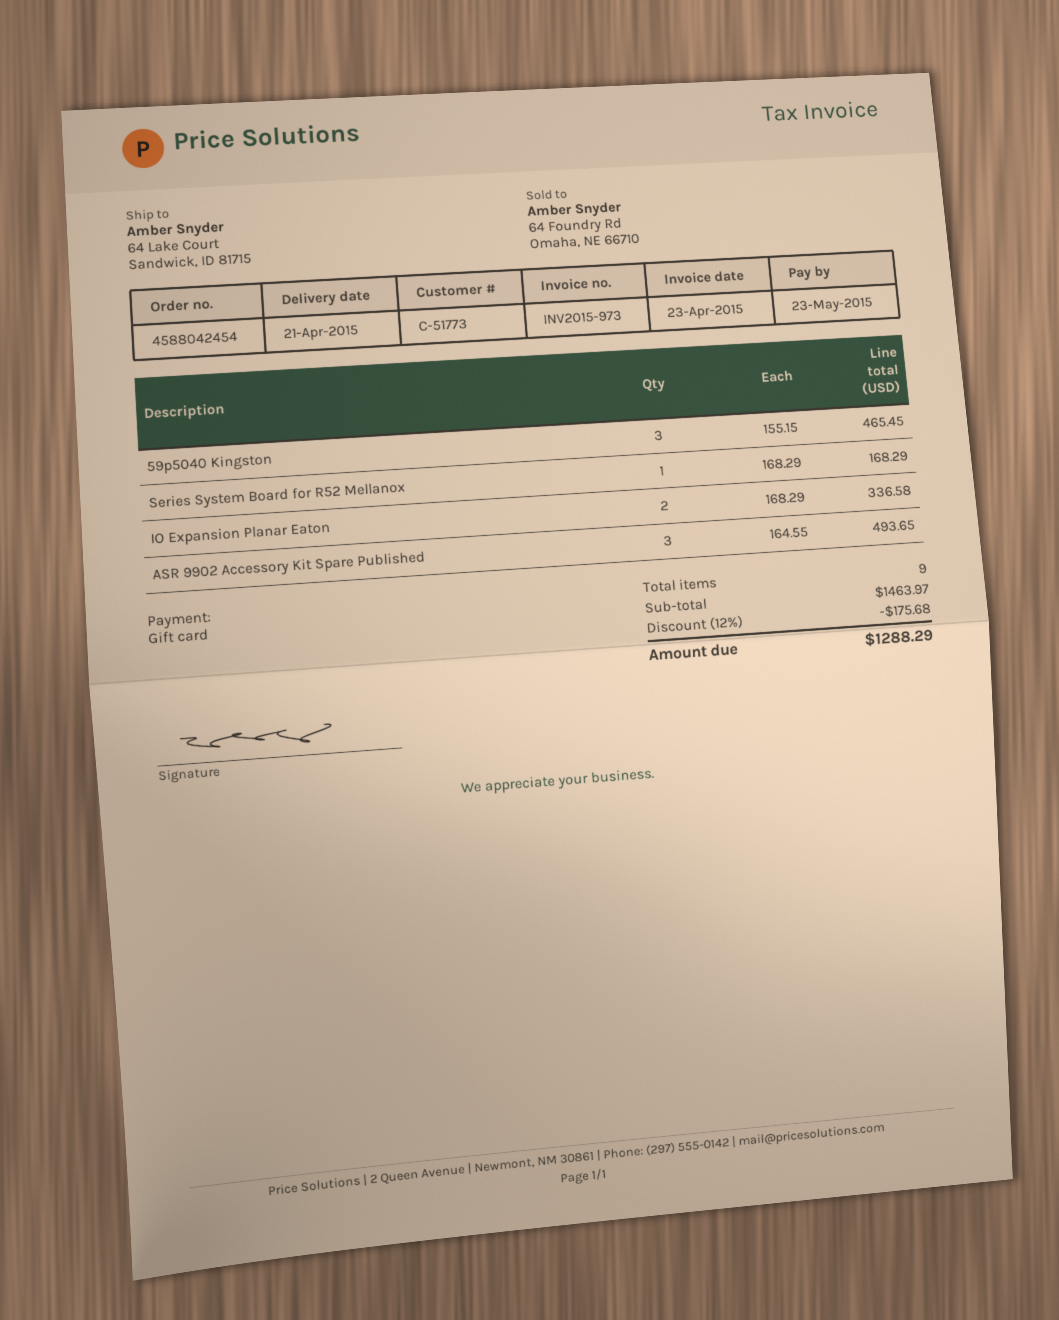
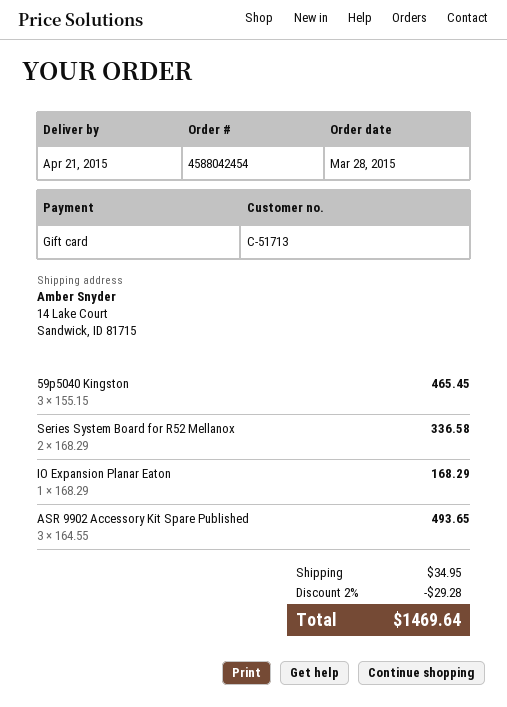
customer number: C-51773 -> C-51713
ship to: 64 Lake Court, Sandwick, ID 81715 -> 14 Lake Court, Sandwick, ID 81715
Series System Board for R52 Mellanox: 1 x 168.29 = 168.29 -> 2 x 168.29 = 336.58
IO Expansion Planar Eaton: 2 x 168.29 = 336.58 -> 1 x 168.29 = 168.29
discount: 12% = 175.68 -> 2% = 29.28
shipping: none -> 34.95
total: 1288.29 -> 1469.64

